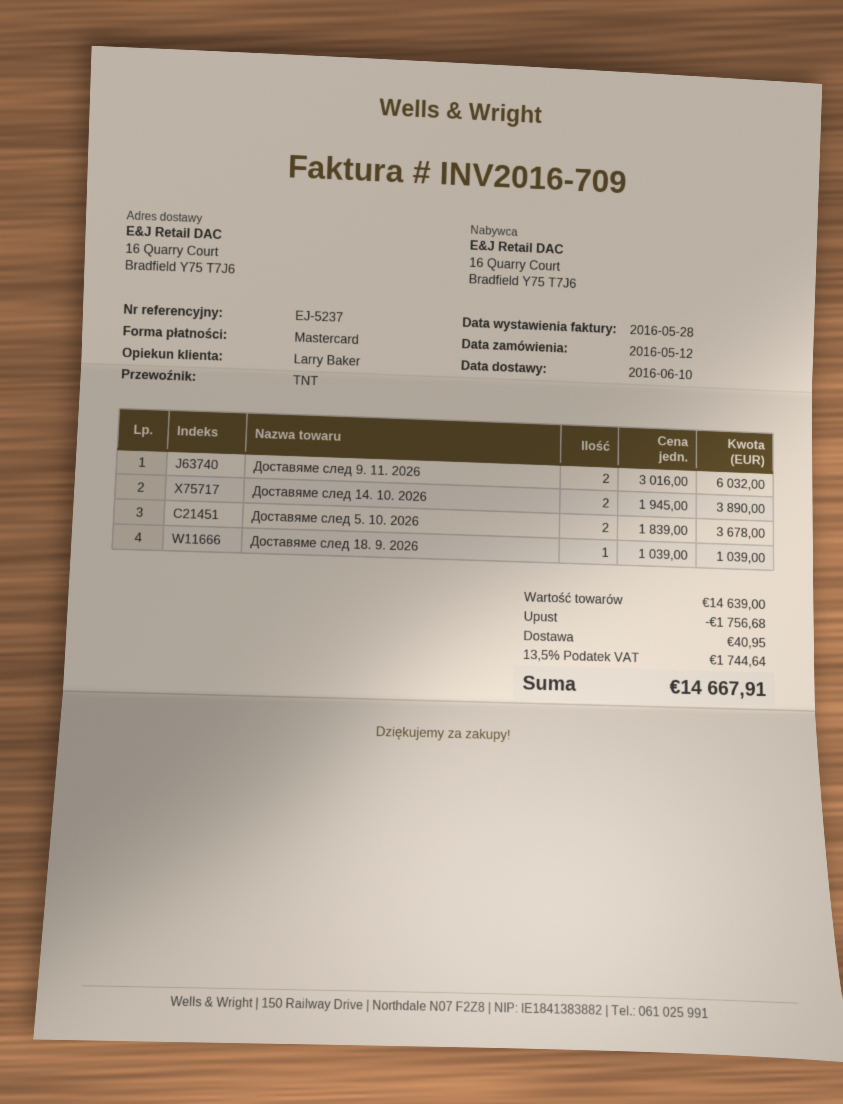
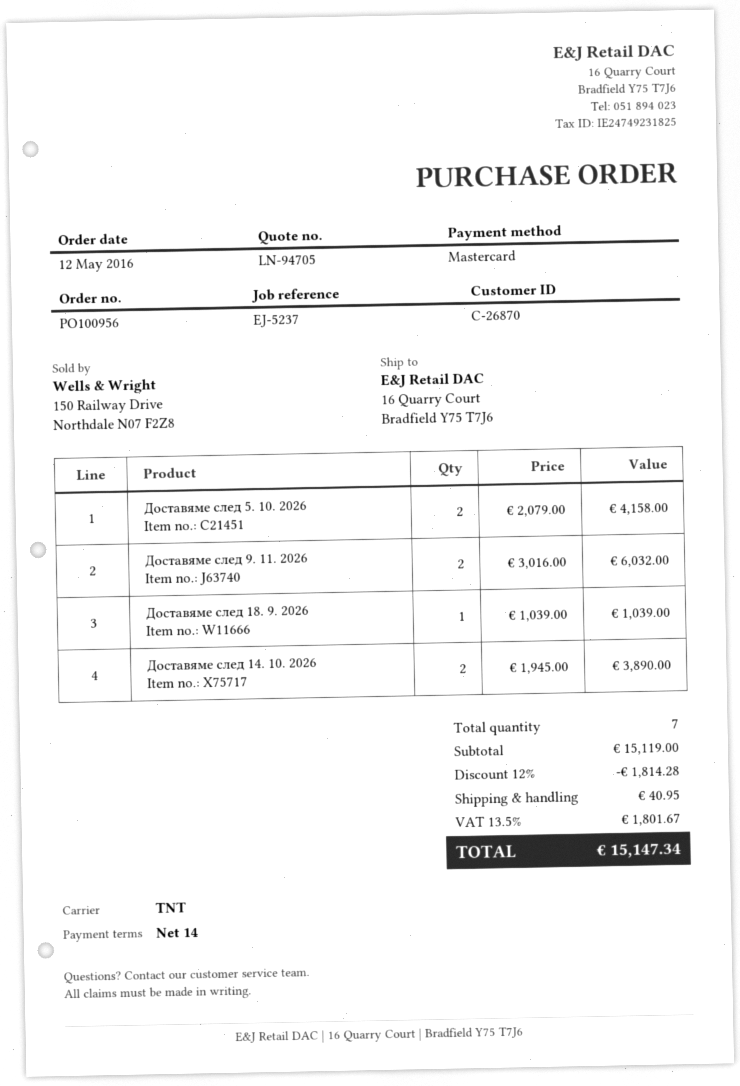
Доставяме след 5. 10. 2026: 2 x 1839.00 = 3678.00 -> 2 x 2079.00 = 4158.00
subtotal: 14639.00 -> 15119.00
discount: 1756.68 -> 1814.28
tax: 13.5% = 1744.64 -> 13.5% = 1801.67
total: 14667.91 -> 15147.34

